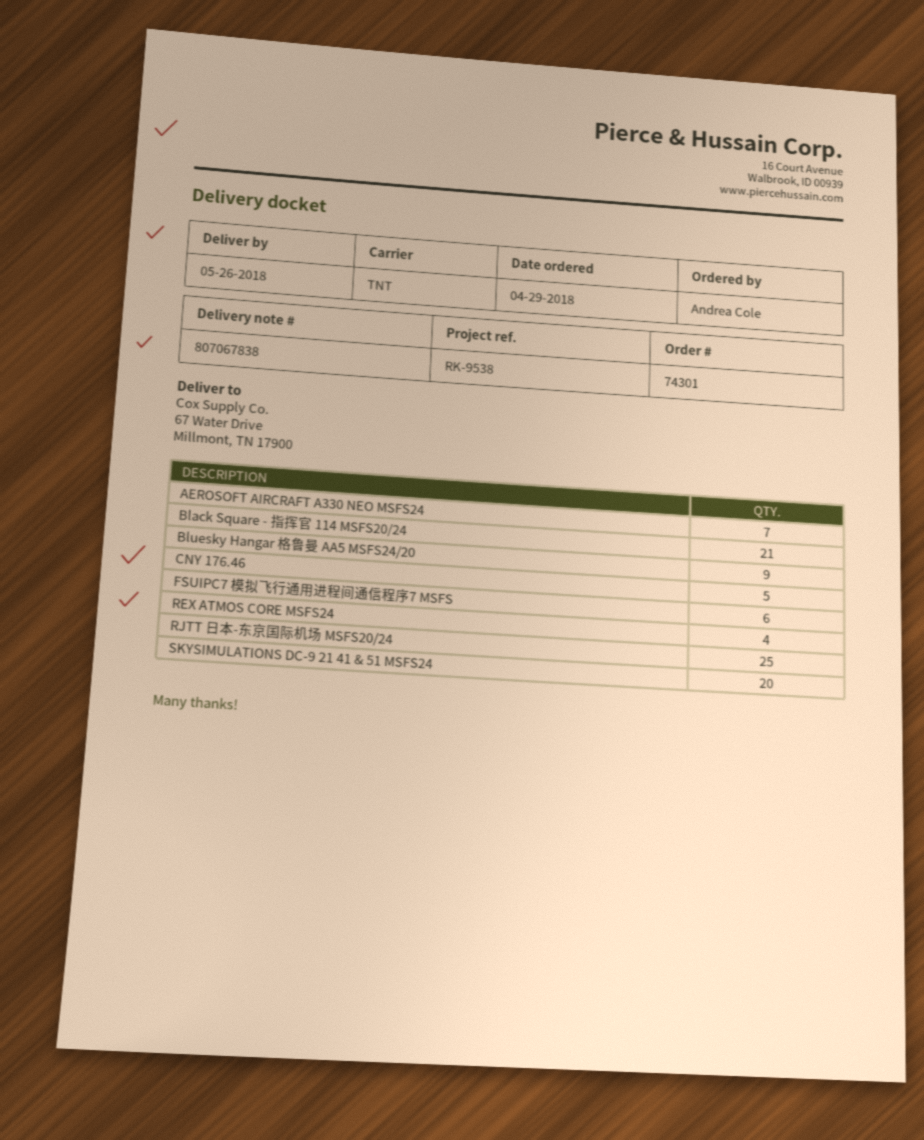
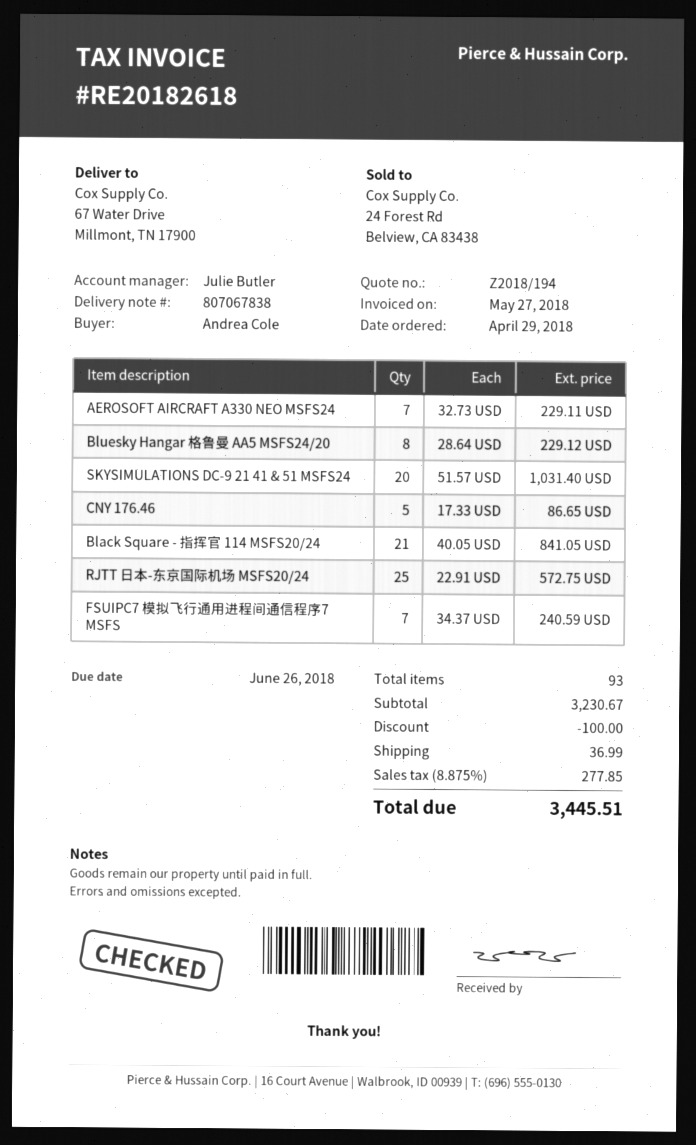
Bluesky Hangar 格鲁曼 AA5 MSFS24/20: 9 -> 8
FSUIPC7 模拟飞行通用进程间通信程序7 MSFS: 6 -> 7
REX ATMOS CORE MSFS24: 4 -> none

